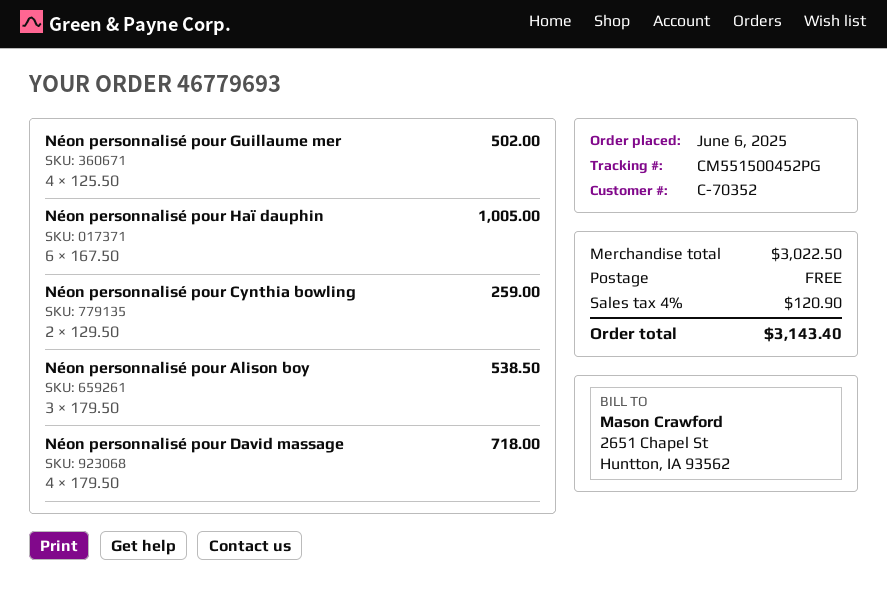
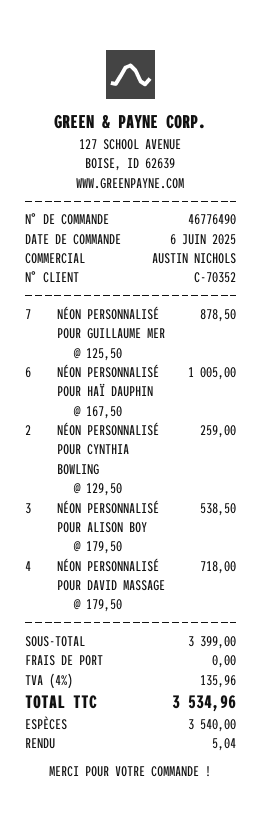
order number: 46779693 -> 46776490
Néon personnalisé pour Guillaume mer: 4 x 125.50 = 502.00 -> 7 x 125.50 = 878.50
subtotal: 3022.50 -> 3399.00
tax: 4% = 120.90 -> 4% = 135.96
total: 3143.40 -> 3534.96

